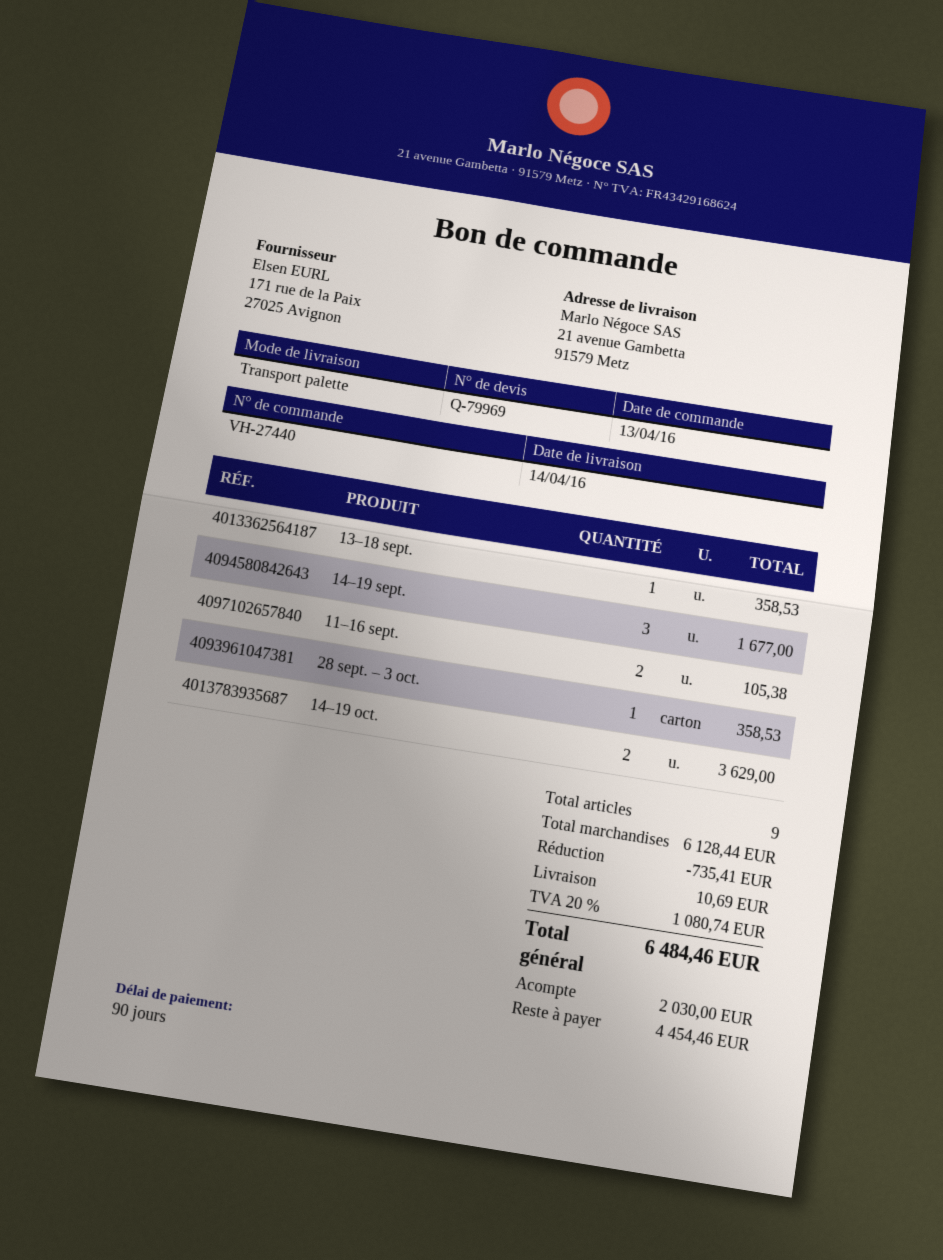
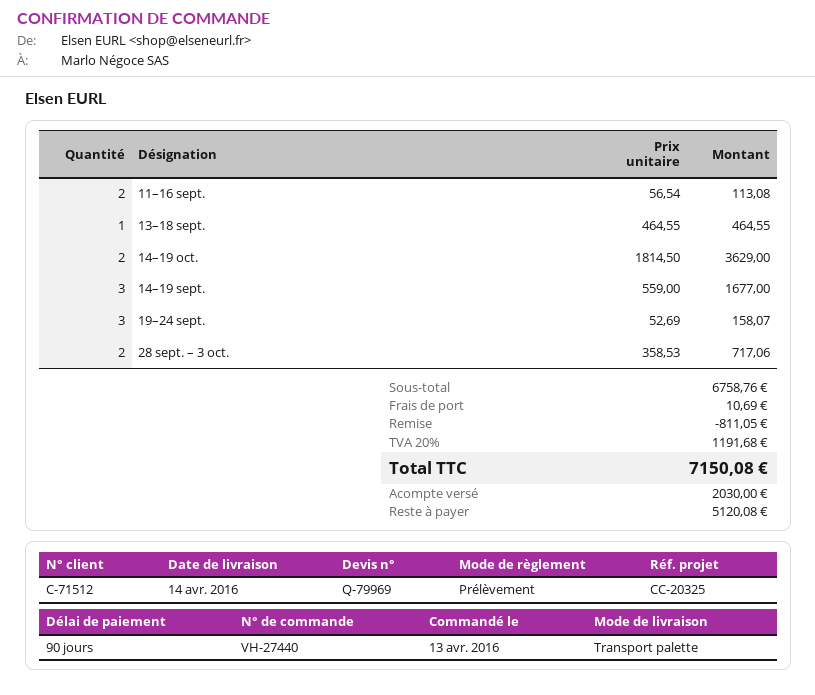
13–18 sept.: 1 for 358.53 -> 1 for 464.55
11–16 sept.: 2 for 105.38 -> 2 for 113.08
28 sept. – 3 oct.: 1 for 358.53 -> 2 for 717.06
19–24 sept.: none -> 3 for 158.07
subtotal: 6128.44 -> 6758.76
discount: 735.41 -> 811.05
tax: 20% = 1080.74 -> 20% = 1191.68
total: 6484.46 -> 7150.08
balance: 4454.46 -> 5120.08

